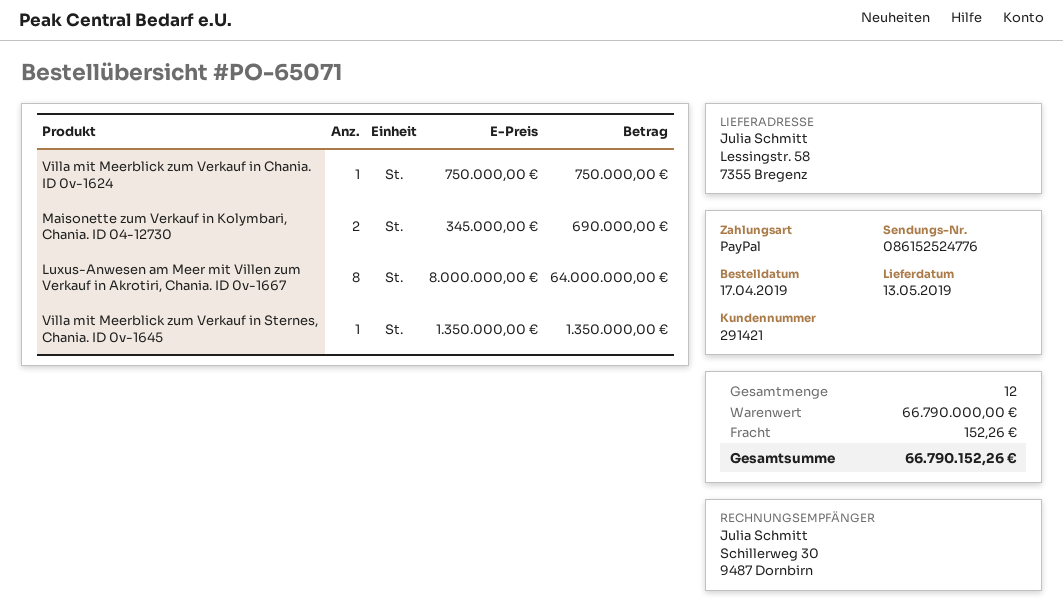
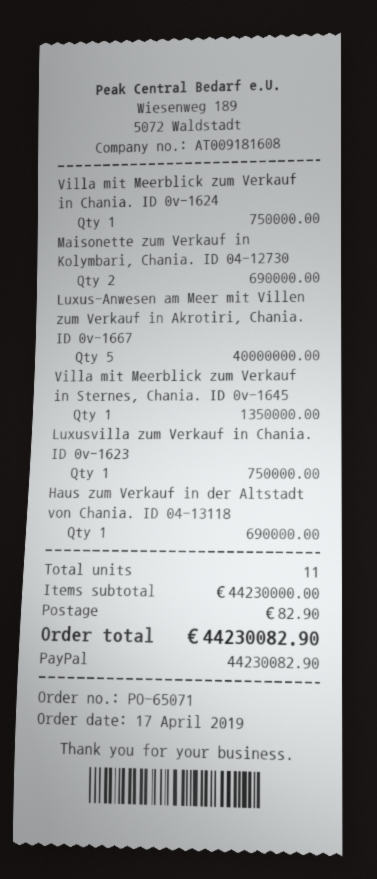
Luxus-Anwesen am Meer mit Villen zum Verkauf in Akrotiri, Chania. ID 0v-1667: 8 for 64000000.00 -> 5 for 40000000.00
Luxusvilla zum Verkauf in Chania. ID 0v-1623: none -> 1 for 750000.00
Haus zum Verkauf in der Altstadt von Chania. ID 04-13118: none -> 1 for 690000.00
total quantity: 12 -> 11
subtotal: 66790000.00 -> 44230000.00
shipping: 152.26 -> 82.90
total: 66790152.26 -> 44230082.90

